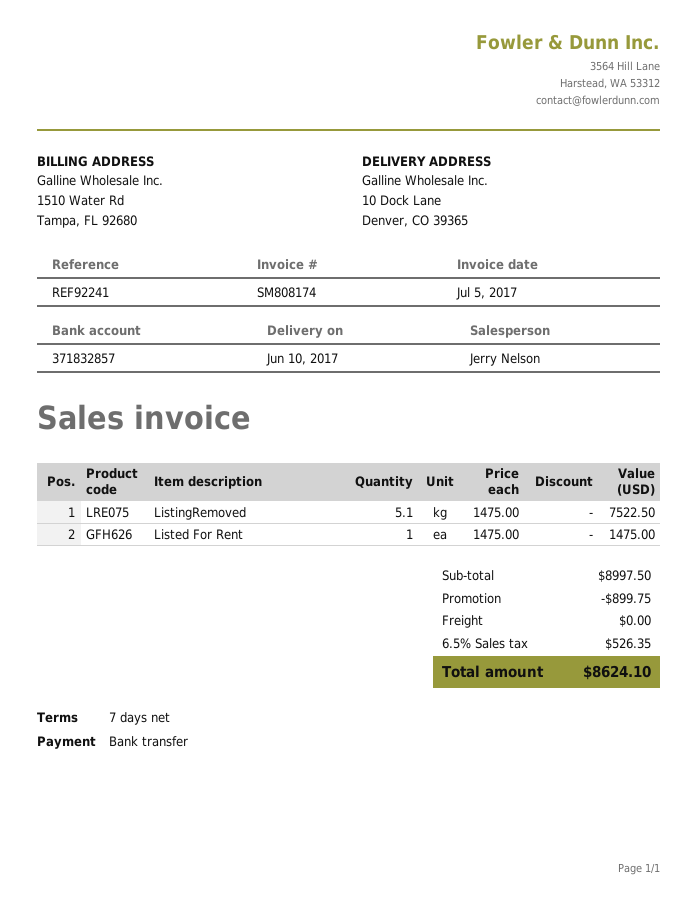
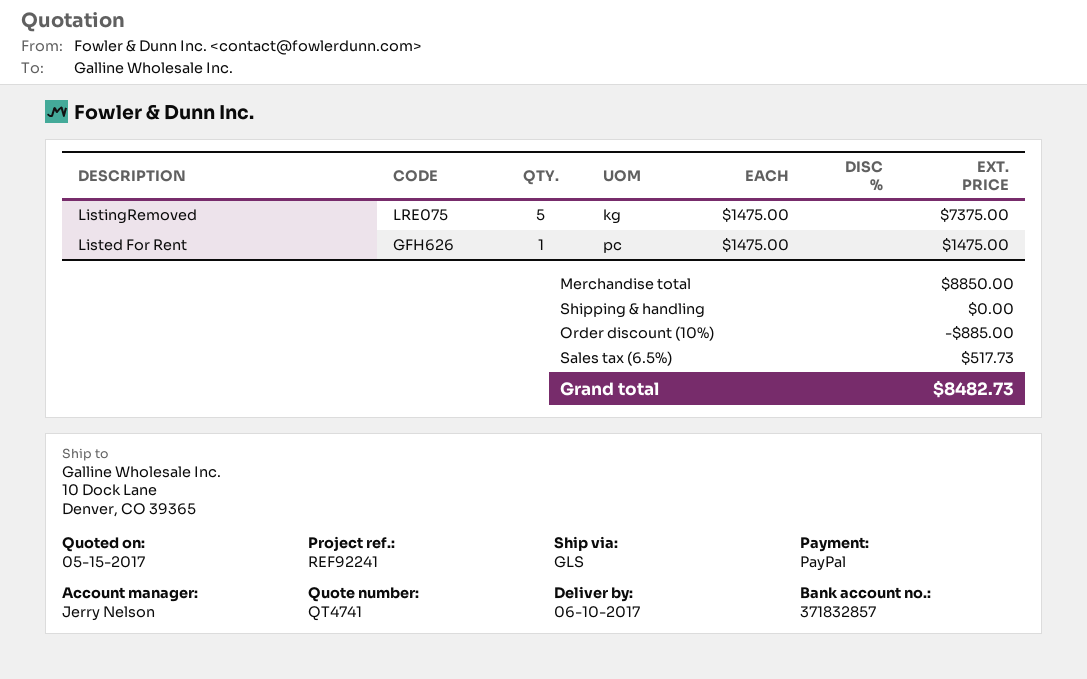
payment method: bank transfer -> PayPal
ListingRemoved: 5.1 x 1475.00 = 7522.50 -> 5 x 1475.00 = 7375.00
subtotal: 8997.50 -> 8850.00
discount: 899.75 -> 885.00
tax: 6.5% = 526.35 -> 6.5% = 517.73
total: 8624.10 -> 8482.73

